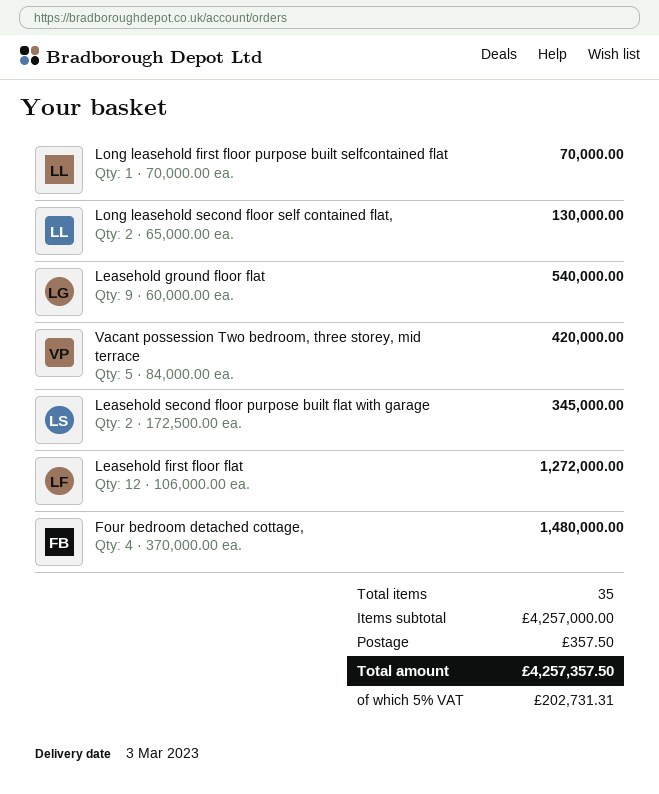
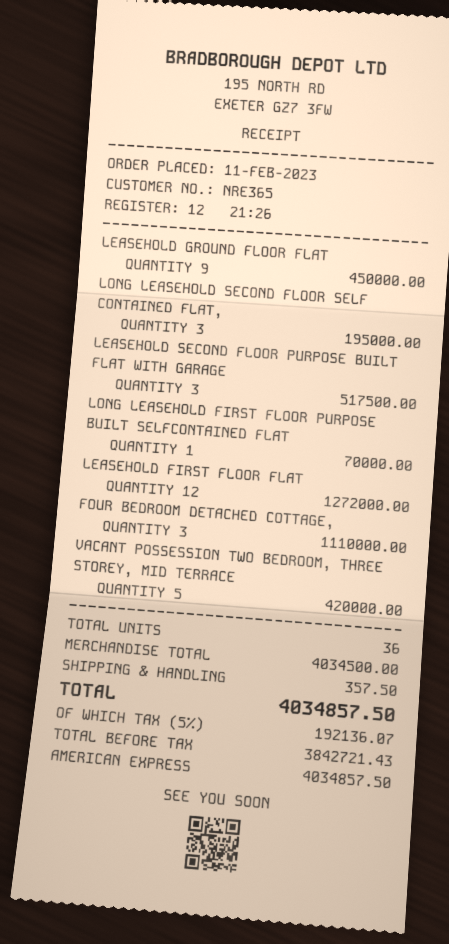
Long leasehold second floor self contained flat,: 2 for 130000.00 -> 3 for 195000.00
Leasehold ground floor flat: 9 for 540000.00 -> 9 for 450000.00
Leasehold second floor purpose built flat with garage: 2 for 345000.00 -> 3 for 517500.00
Four bedroom detached cottage,: 4 for 1480000.00 -> 3 for 1110000.00
total quantity: 35 -> 36
subtotal: 4257000.00 -> 4034500.00
tax: 5% = 202731.31 -> 5% = 192136.07
total: 4257357.50 -> 4034857.50

